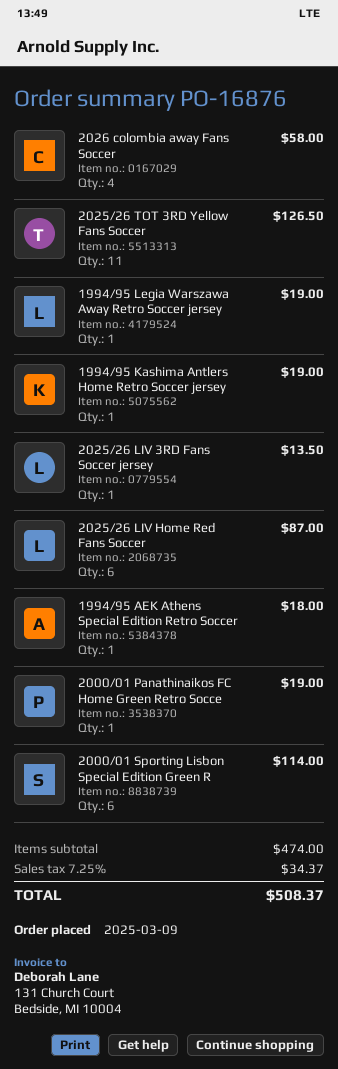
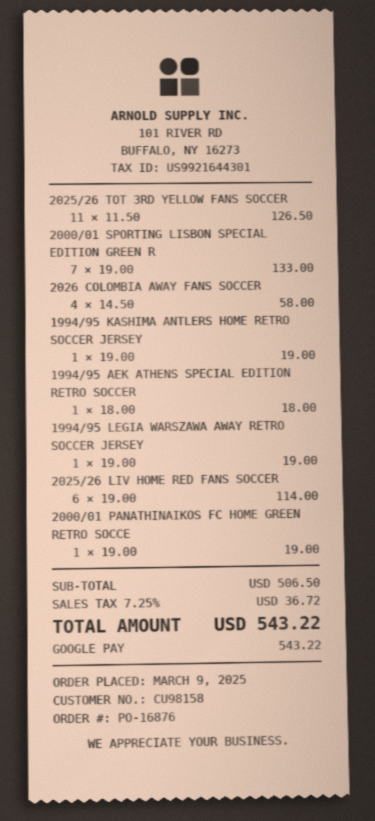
2025/26 LIV 3RD Fans Soccer jersey: 1 for 13.50 -> none
2025/26 LIV Home Red Fans Soccer: 6 for 87.00 -> 6 for 114.00
2000/01 Sporting Lisbon Special Edition Green R: 6 for 114.00 -> 7 for 133.00
subtotal: 474.00 -> 506.50
tax: 7.25% = 34.37 -> 7.25% = 36.72
total: 508.37 -> 543.22

